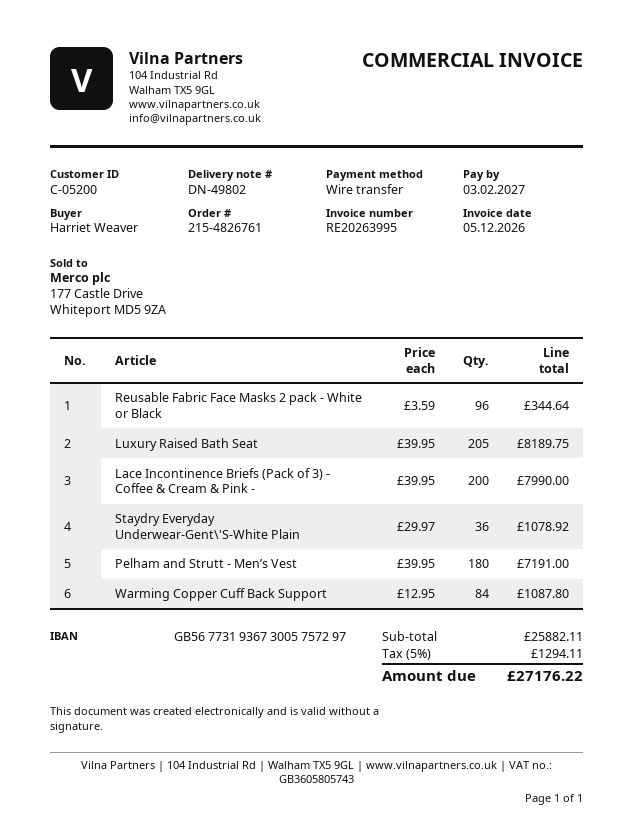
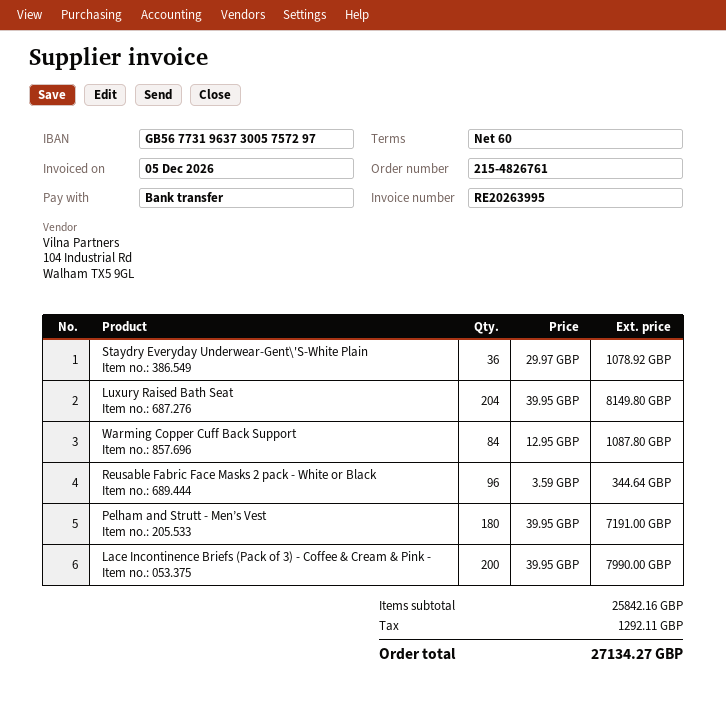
bank account: GB56773193673005757297 -> GB56773196373005757297
Luxury Raised Bath Seat: 205 x 39.95 = 8189.75 -> 204 x 39.95 = 8149.80
subtotal: 25882.11 -> 25842.16
tax: 1294.11 -> 1292.11
total: 27176.22 -> 27134.27

